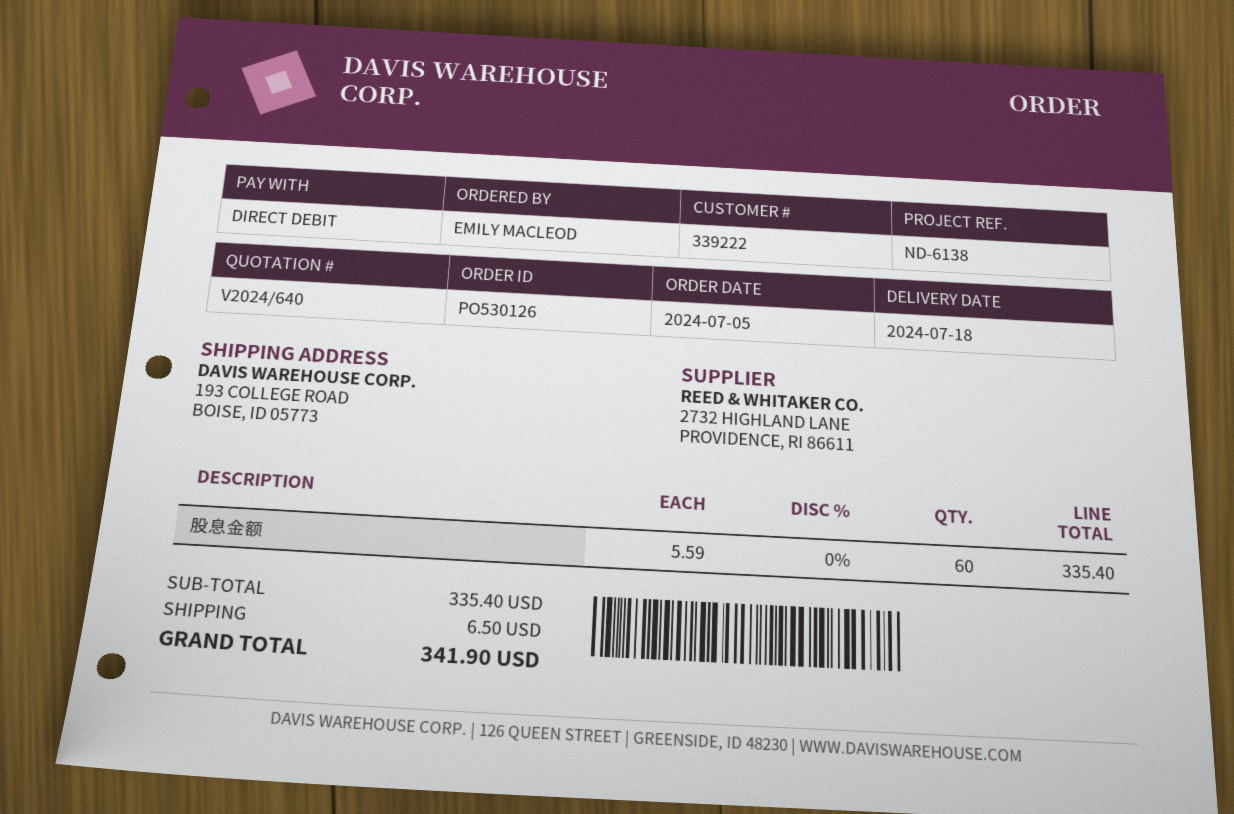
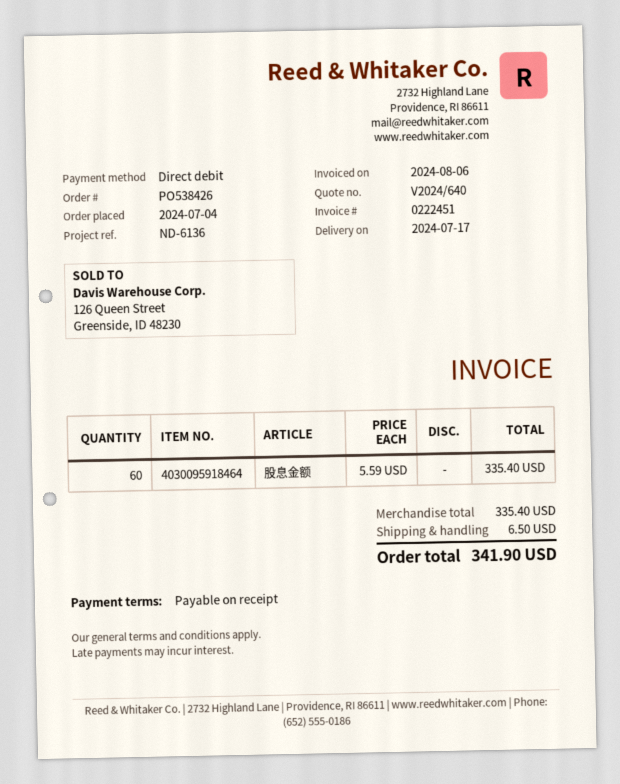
order number: PO530126 -> PO538426
order date: 2024-07-05 -> 2024-07-04
delivery date: 2024-07-18 -> 2024-07-17
reference: ND-6138 -> ND-6136

